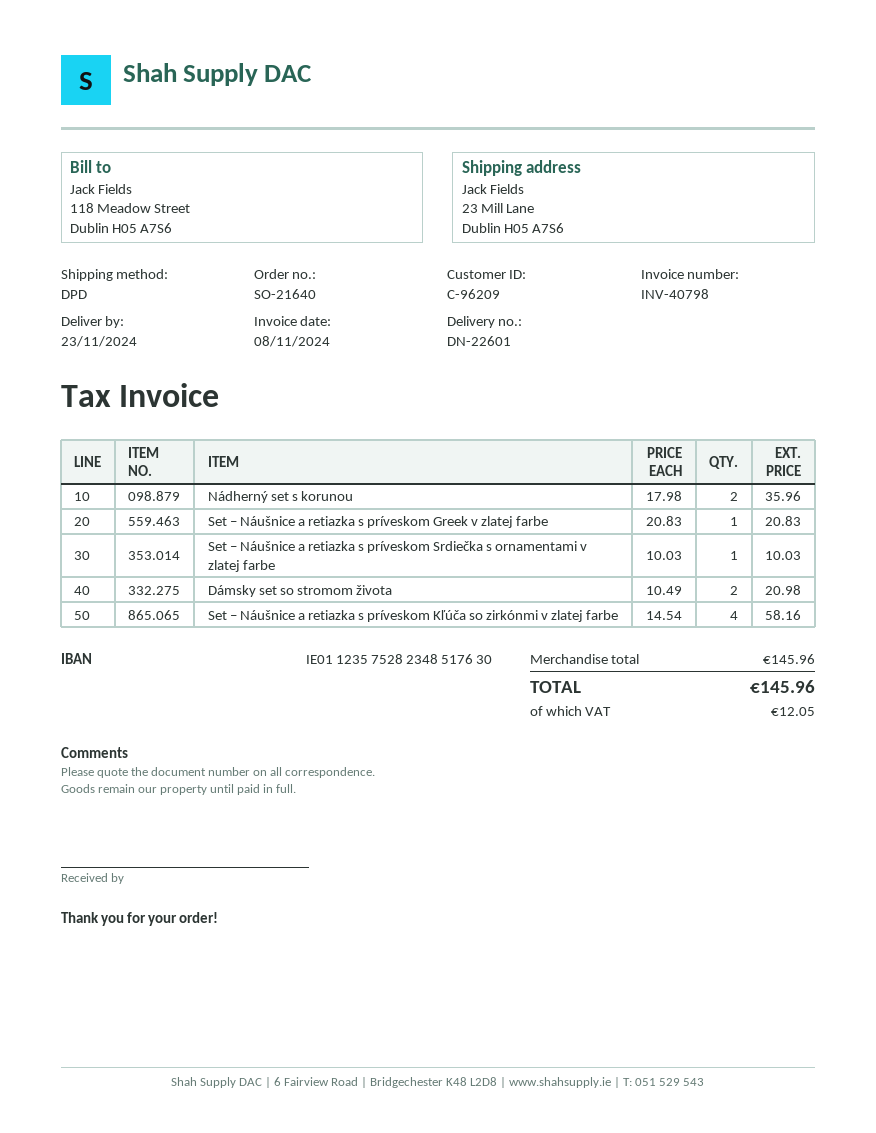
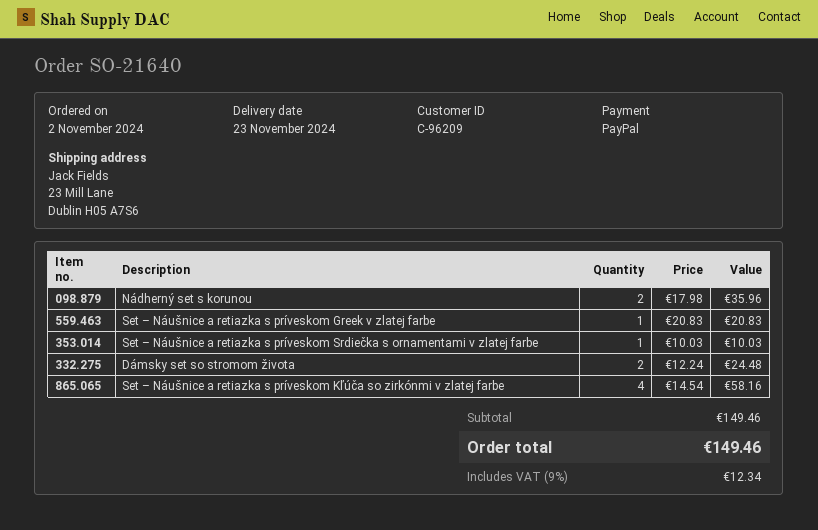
Dámsky set so stromom života: 2 x 10.49 = 20.98 -> 2 x 12.24 = 24.48
subtotal: 145.96 -> 149.46
tax: 12.05 -> 12.34
total: 145.96 -> 149.46

